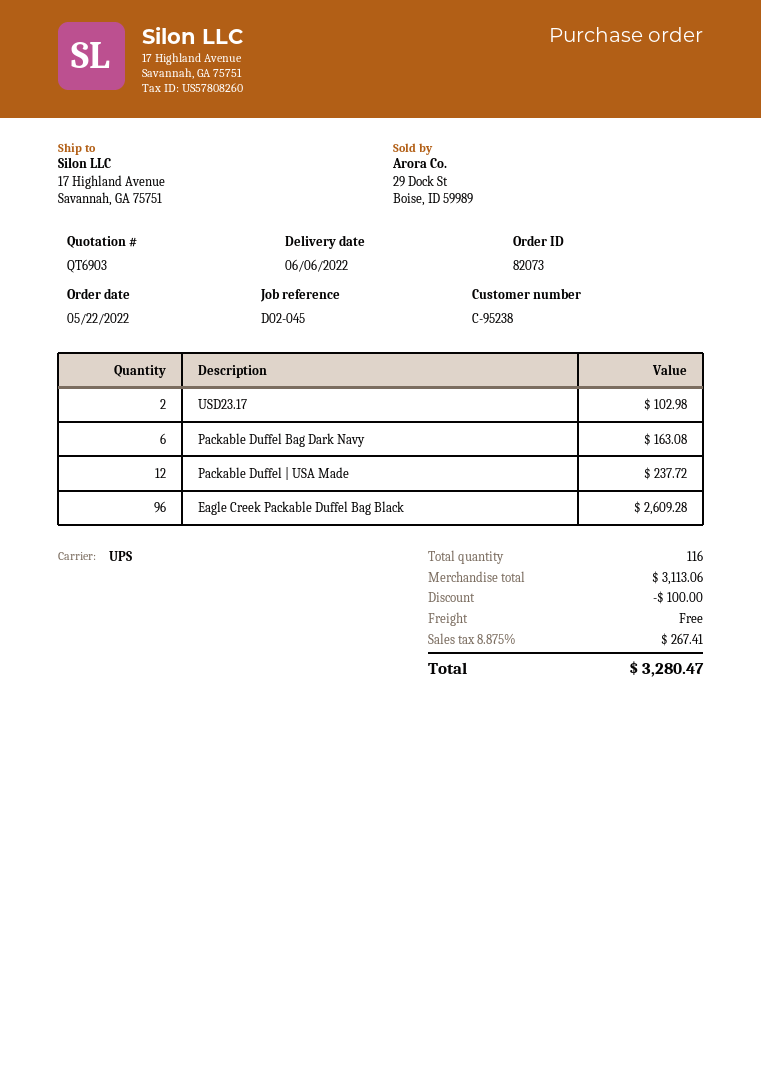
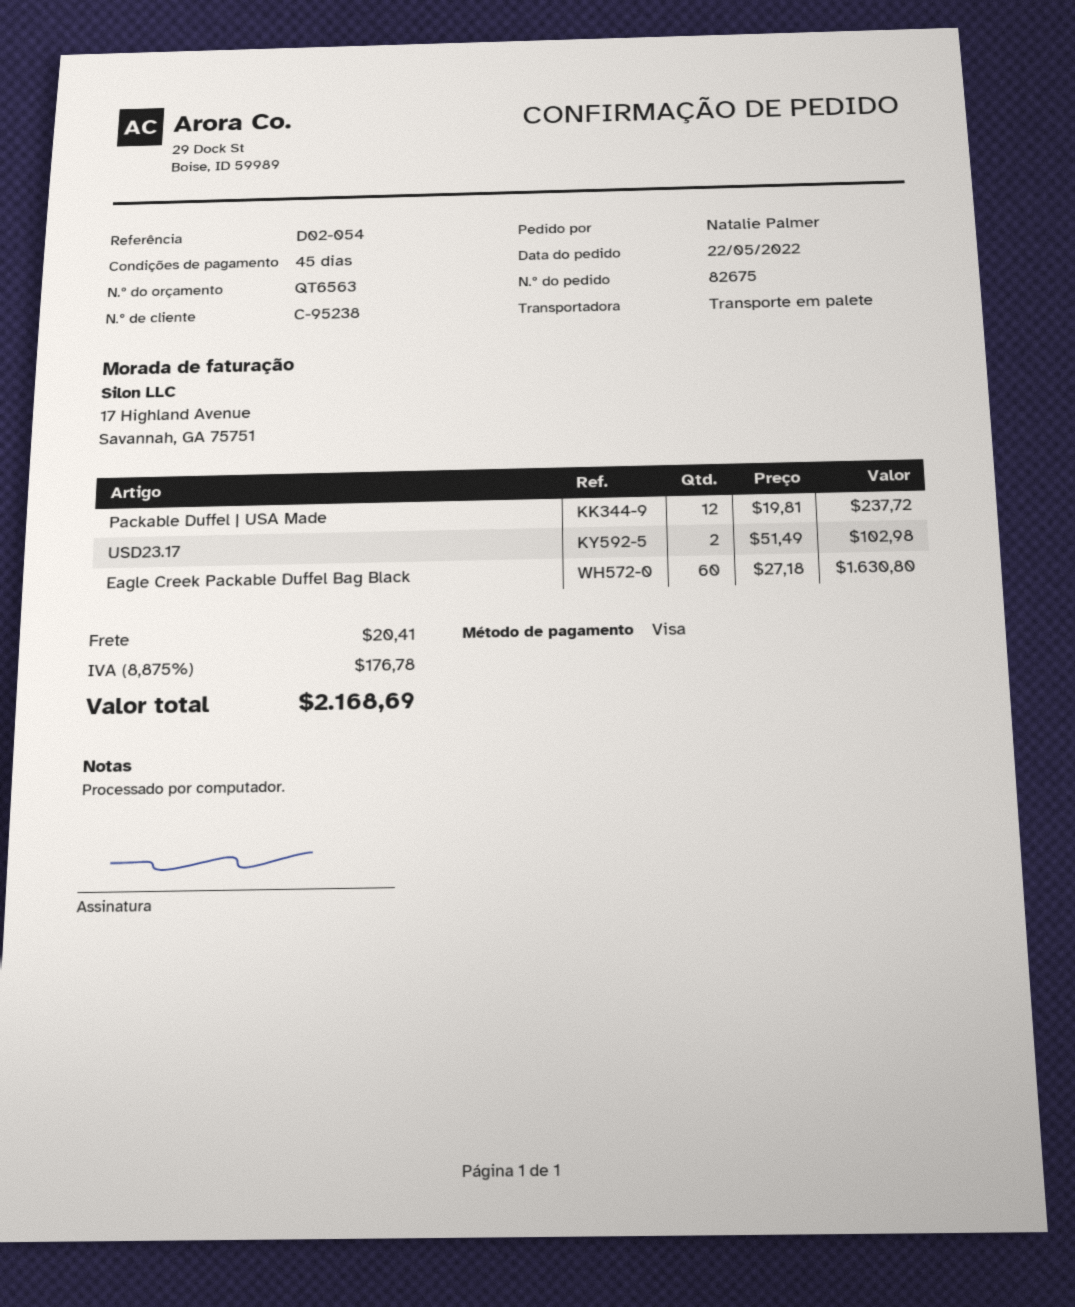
quote number: QT6903 -> QT6563
order number: 82073 -> 82675
reference: D02-045 -> D02-054
shipping method: UPS -> pallet freight
Packable Duffel Bag Dark Navy: 6 for 163.08 -> none
Eagle Creek Packable Duffel Bag Black: 96 for 2609.28 -> 60 for 1630.80
discount: 100.00 -> none
shipping: 0.00 -> 20.41
tax: 8.875% = 267.41 -> 8.875% = 176.78
total: 3280.47 -> 2168.69

